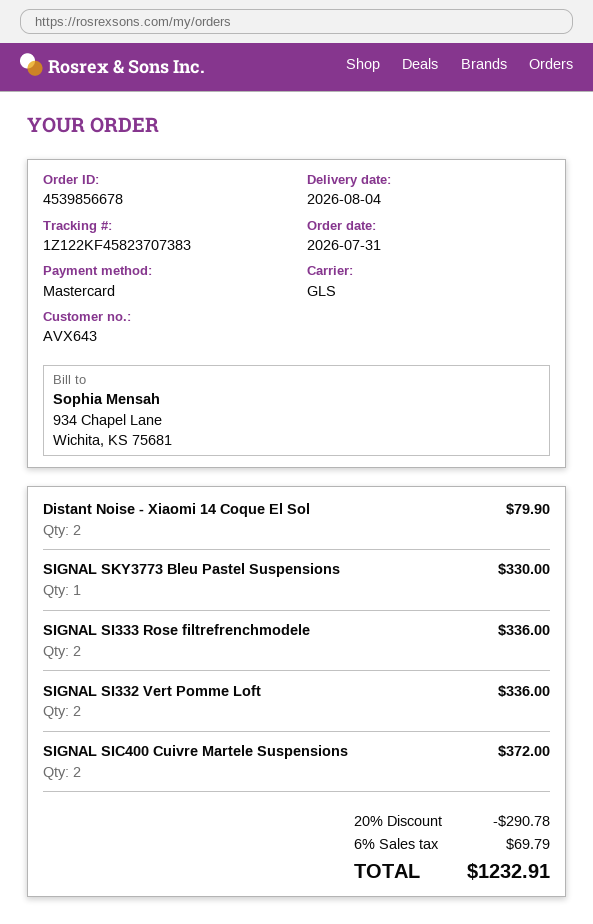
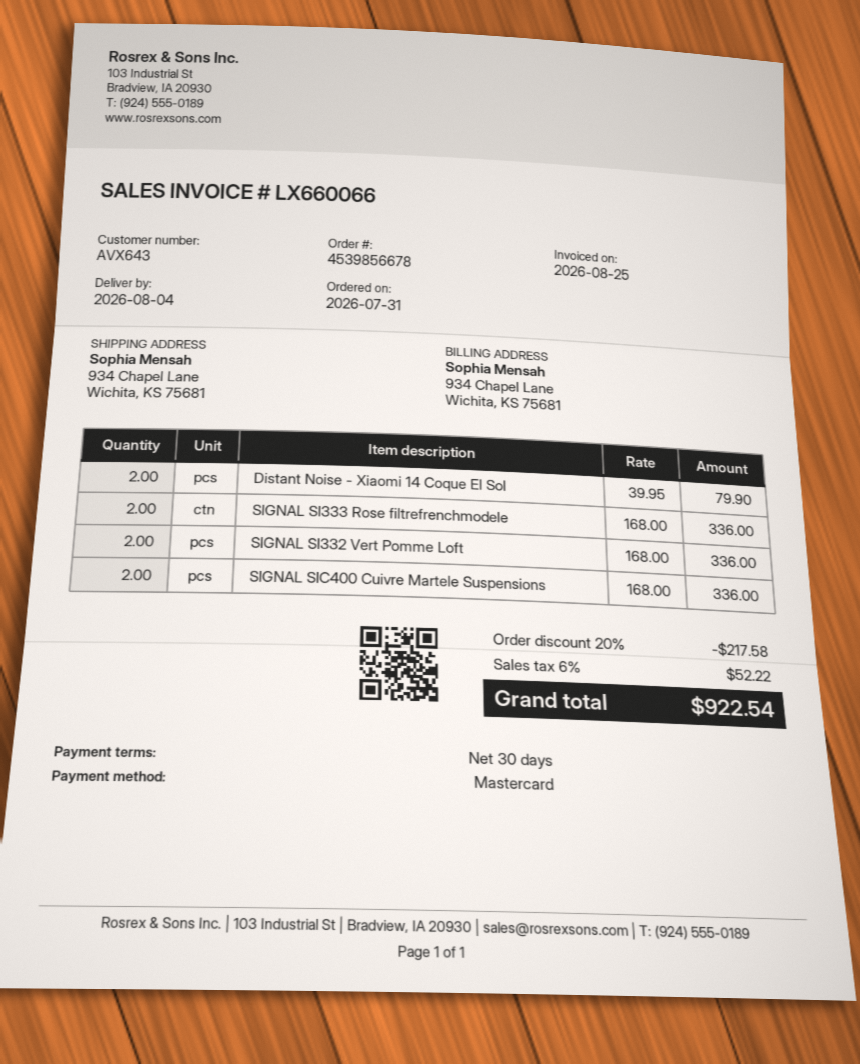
SIGNAL SKY3773 Bleu Pastel Suspensions: 1 for 330.00 -> none
SIGNAL SIC400 Cuivre Martele Suspensions: 2 for 372.00 -> 2 for 336.00
discount: 20% = 290.78 -> 20% = 217.58
tax: 6% = 69.79 -> 6% = 52.22
total: 1232.91 -> 922.54

